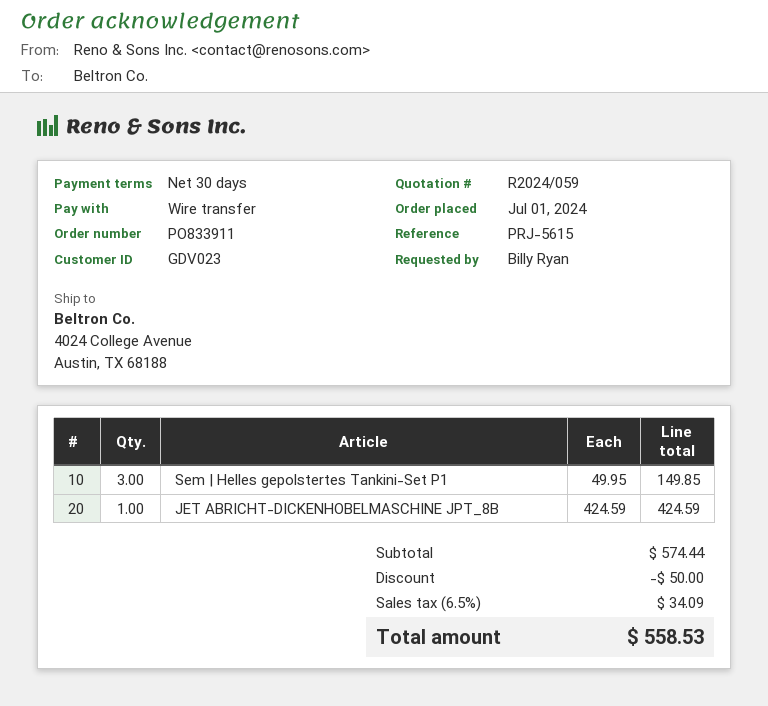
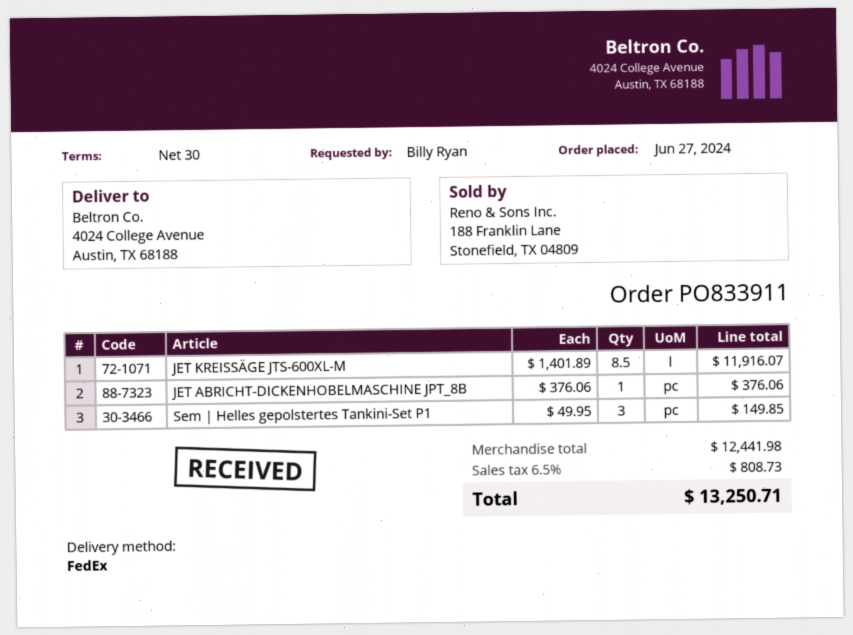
order date: 2024-07-01 -> 2024-06-27
JET ABRICHT-DICKENHOBELMASCHINE JPT_8B: 1 x 424.59 = 424.59 -> 1 x 376.06 = 376.06
JET KREISSÄGE JTS-600XL-M: none -> 8.5 x 1401.89 = 11916.07
subtotal: 574.44 -> 12441.98
discount: 50.00 -> none
tax: 6.5% = 34.09 -> 6.5% = 808.73
total: 558.53 -> 13250.71

